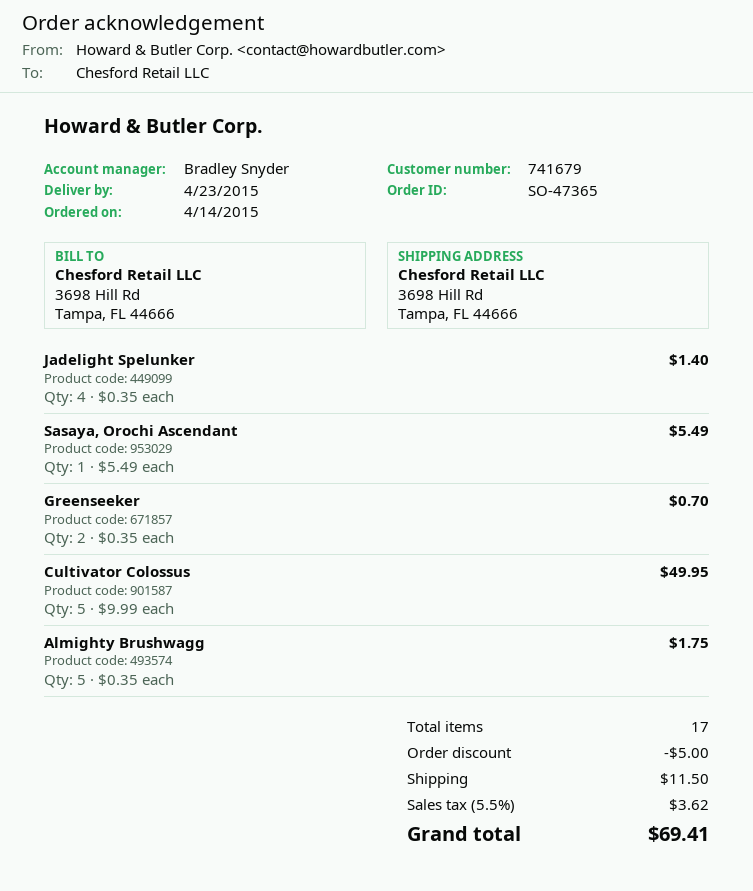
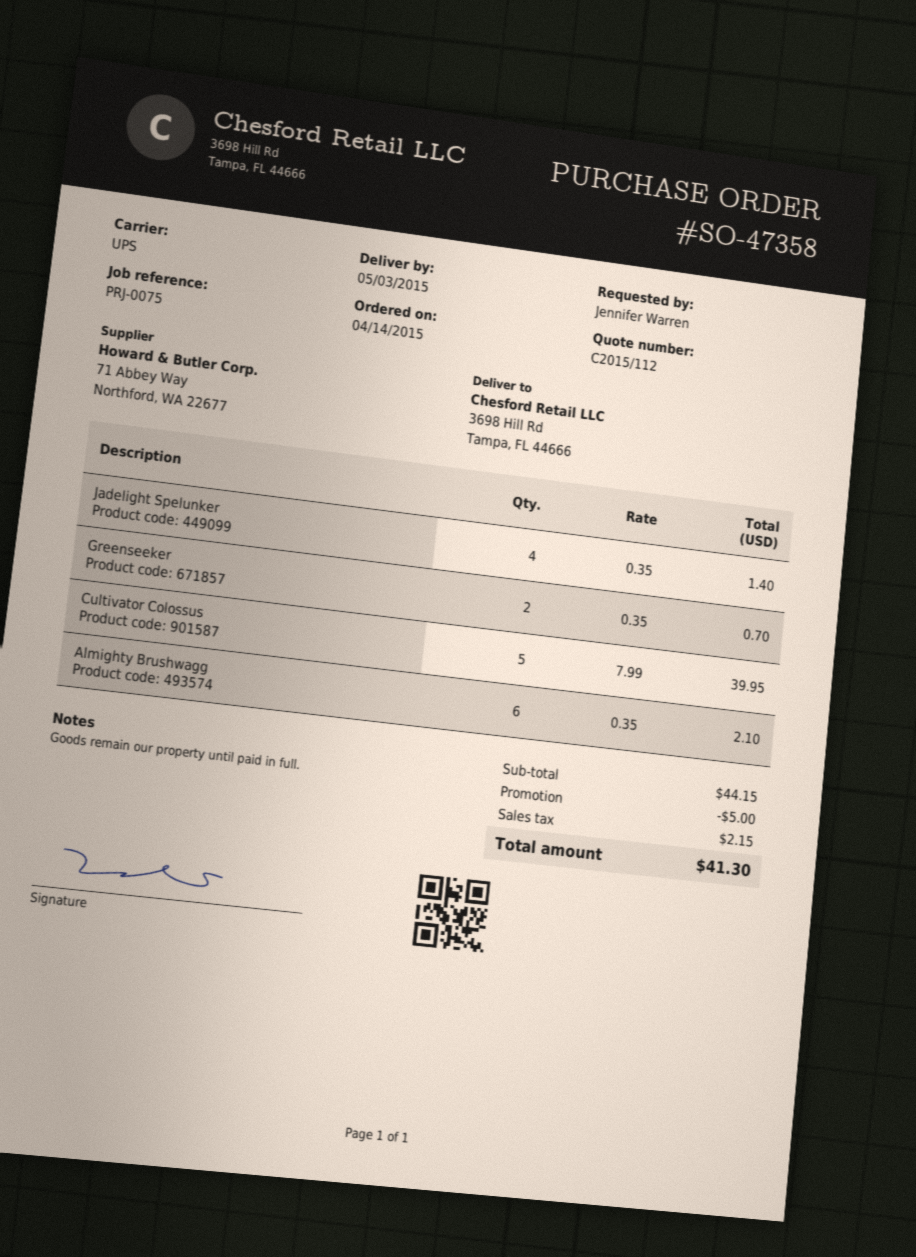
order number: SO-47365 -> SO-47358
delivery date: 2015-04-23 -> 2015-05-03
Sasaya, Orochi Ascendant: 1 x 5.49 = 5.49 -> none
Cultivator Colossus: 5 x 9.99 = 49.95 -> 5 x 7.99 = 39.95
Almighty Brushwagg: 5 x 0.35 = 1.75 -> 6 x 0.35 = 2.10
shipping: 11.50 -> none
tax: 3.62 -> 2.15
total: 69.41 -> 41.30

